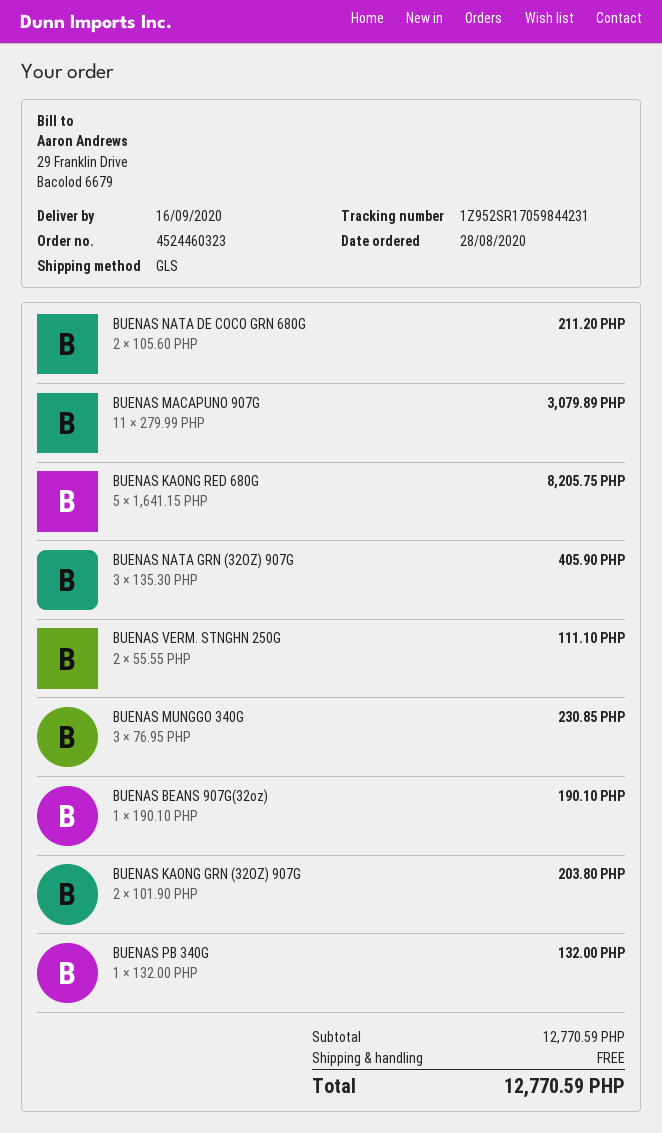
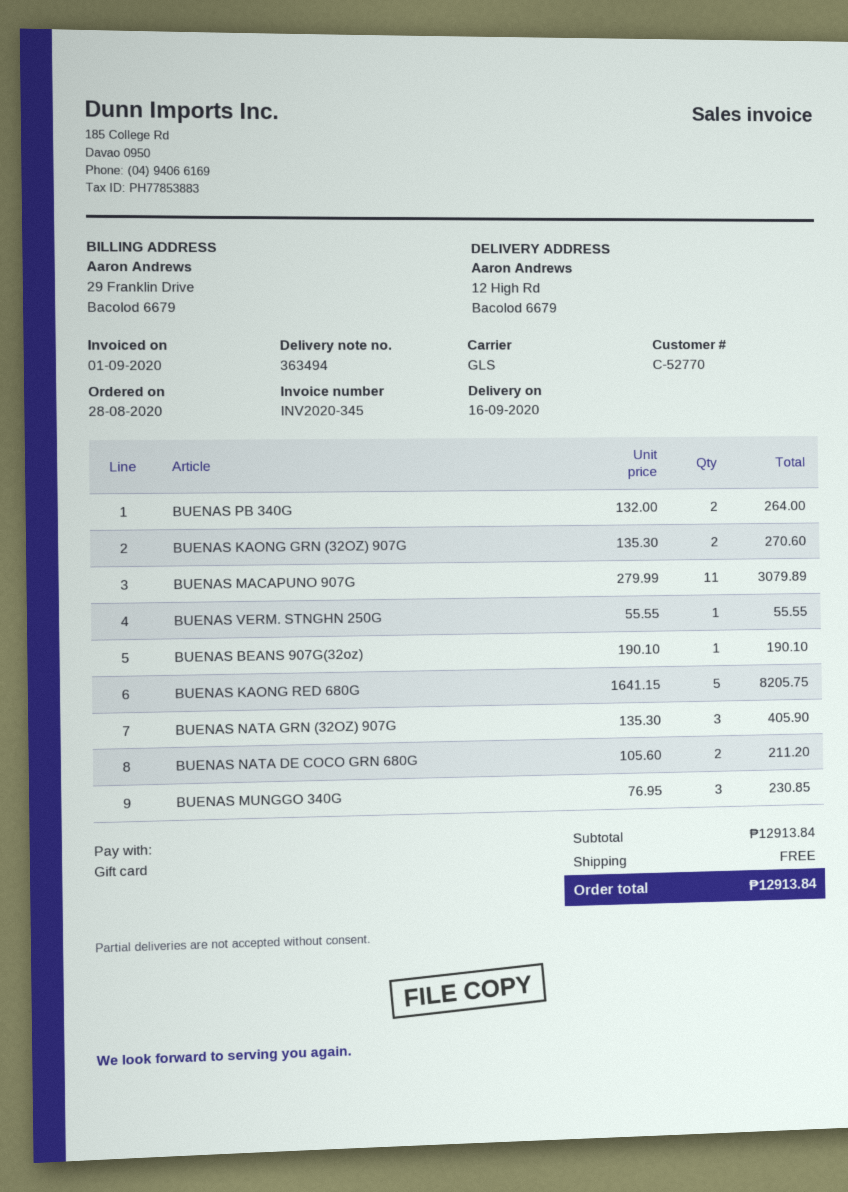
BUENAS VERM. STNGHN 250G: 2 x 55.55 = 111.10 -> 1 x 55.55 = 55.55
BUENAS KAONG GRN (32OZ) 907G: 2 x 101.90 = 203.80 -> 2 x 135.30 = 270.60
BUENAS PB 340G: 1 x 132.00 = 132.00 -> 2 x 132.00 = 264.00
subtotal: 12770.59 -> 12913.84
total: 12770.59 -> 12913.84

